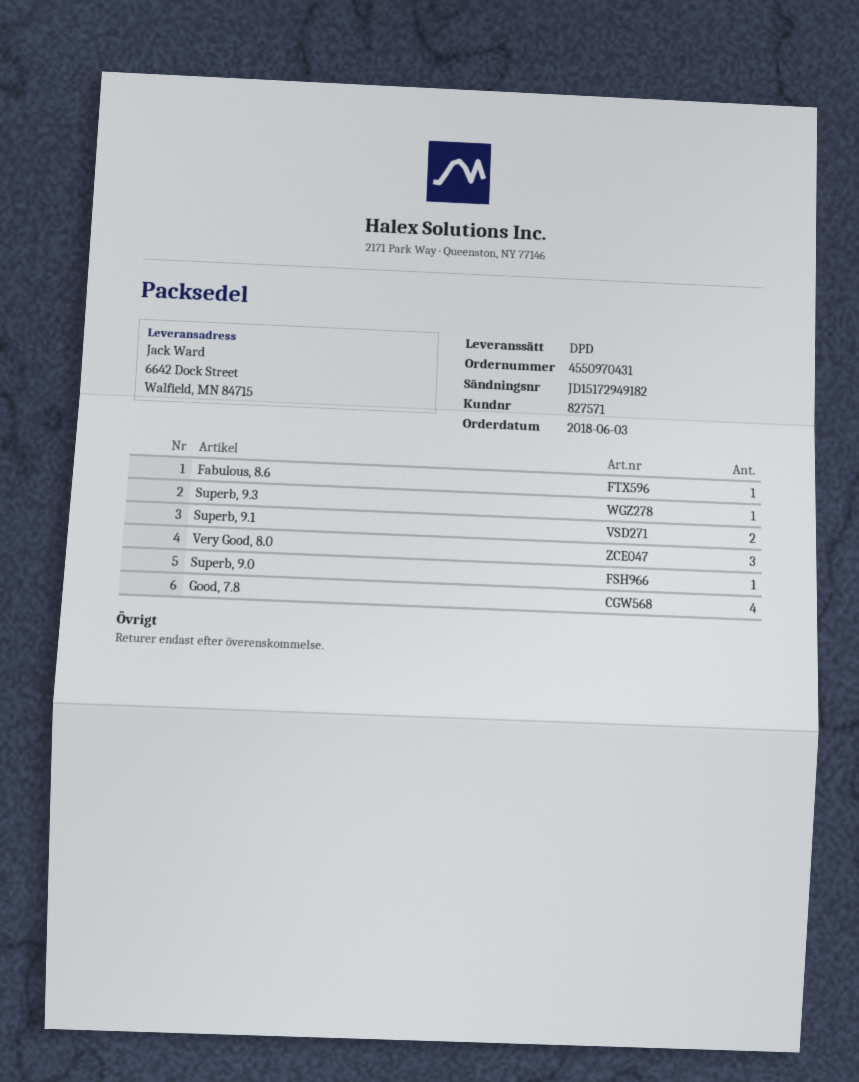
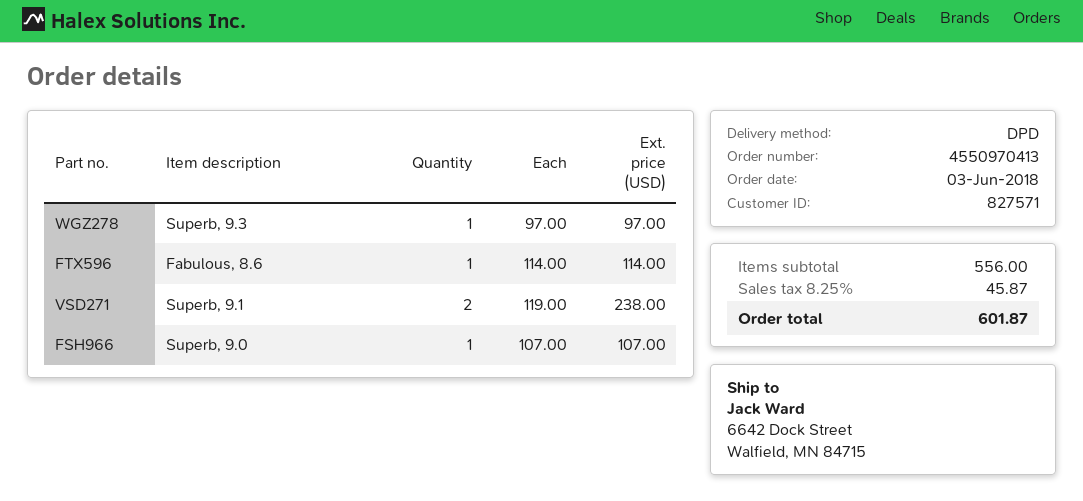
order number: 4550970431 -> 4550970413
Very Good, 8.0: 3 -> none
Good, 7.8: 4 -> none

